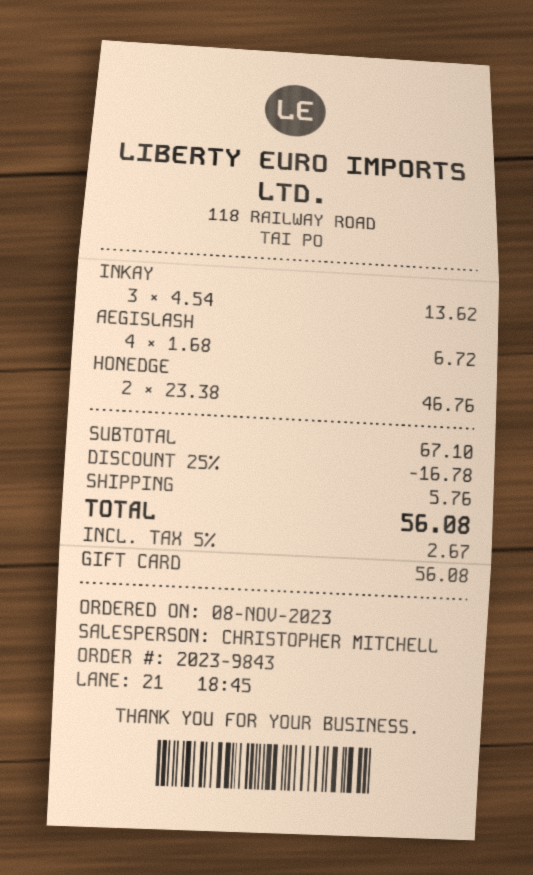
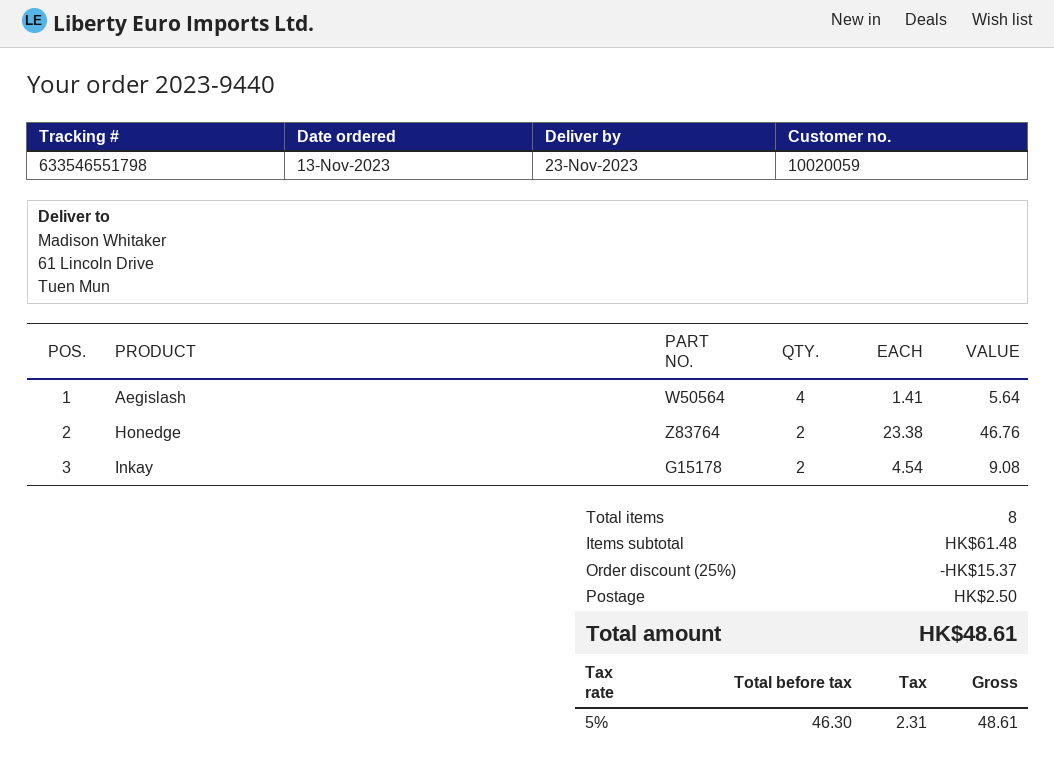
order number: 2023-9843 -> 2023-9440
order date: 2023-11-08 -> 2023-11-13
INKAY: 3 x 4.54 = 13.62 -> 2 x 4.54 = 9.08
AEGISLASH: 4 x 1.68 = 6.72 -> 4 x 1.41 = 5.64
subtotal: 67.10 -> 61.48
discount: 25% = 16.78 -> 25% = 15.37
shipping: 5.76 -> 2.50
tax: 5% = 2.67 -> 5% = 2.31
total: 56.08 -> 48.61

